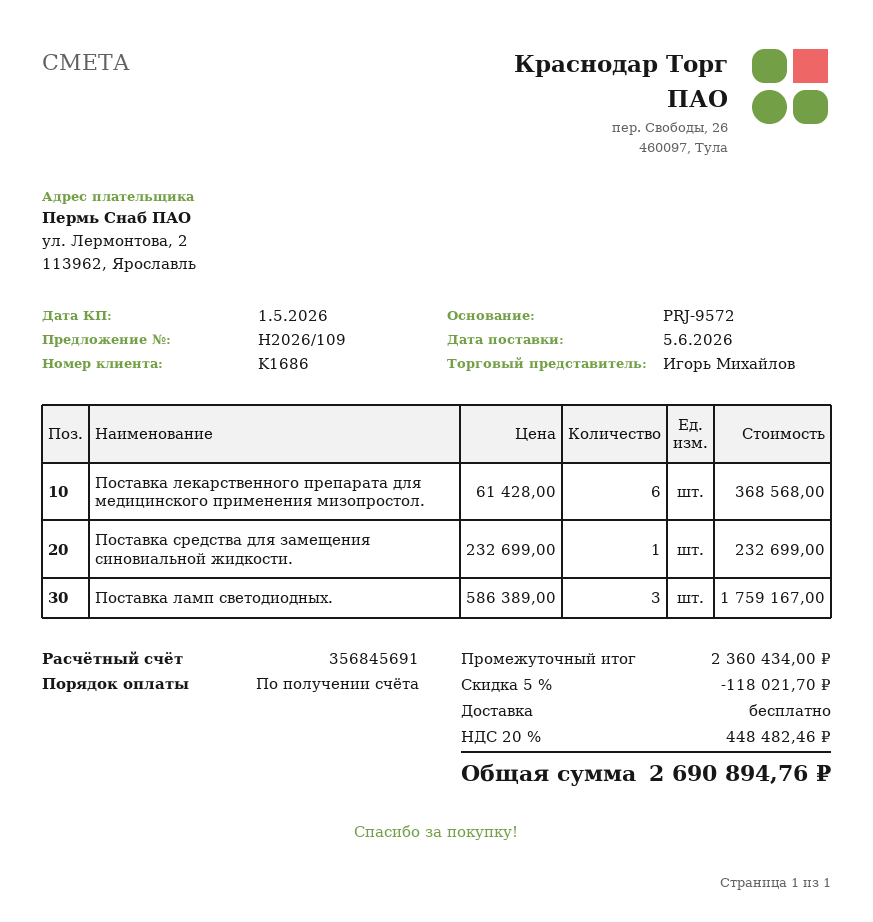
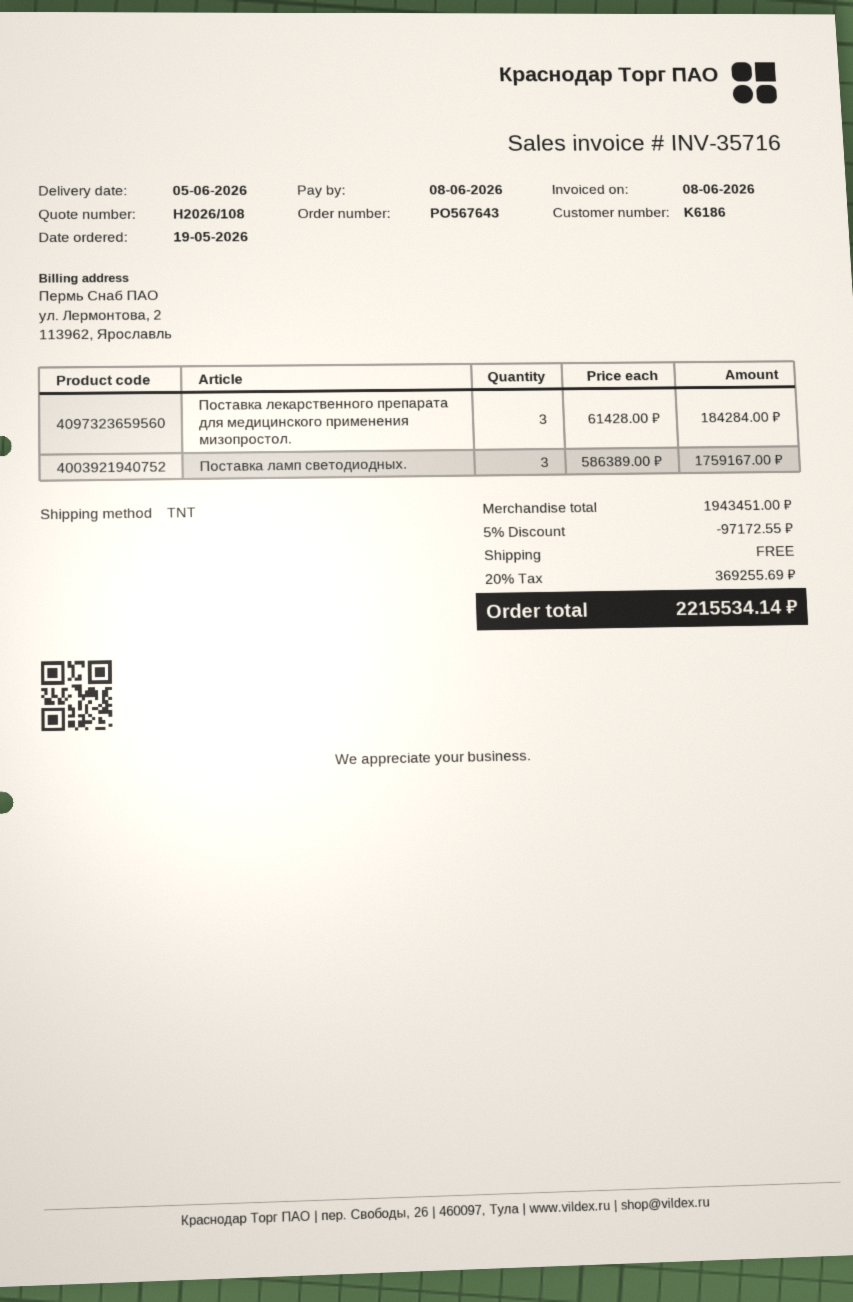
quote number: H2026/109 -> H2026/108
customer number: K1686 -> K6186
Поставка лекарственного препарата для медицинского применения мизопростол.: 6 x 61428.00 = 368568.00 -> 3 x 61428.00 = 184284.00
Поставка средства для замещения синовиальной жидкости.: 1 x 232699.00 = 232699.00 -> none
subtotal: 2360434.00 -> 1943451.00
discount: 5% = 118021.70 -> 5% = 97172.55
tax: 20% = 448482.46 -> 20% = 369255.69
total: 2690894.76 -> 2215534.14

